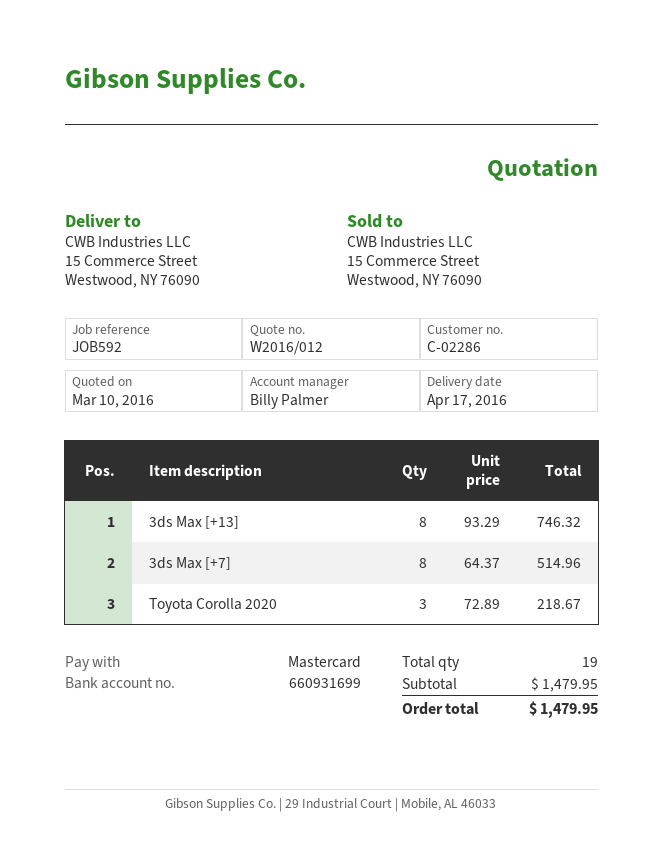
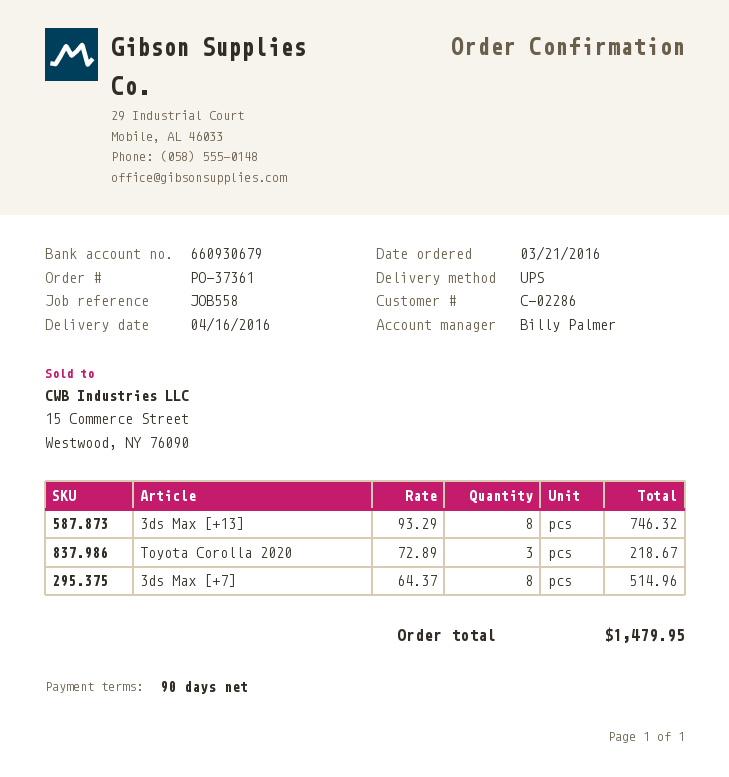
delivery date: 2016-04-17 -> 2016-04-16
reference: JOB592 -> JOB558
bank account: 660931699 -> 660930679

